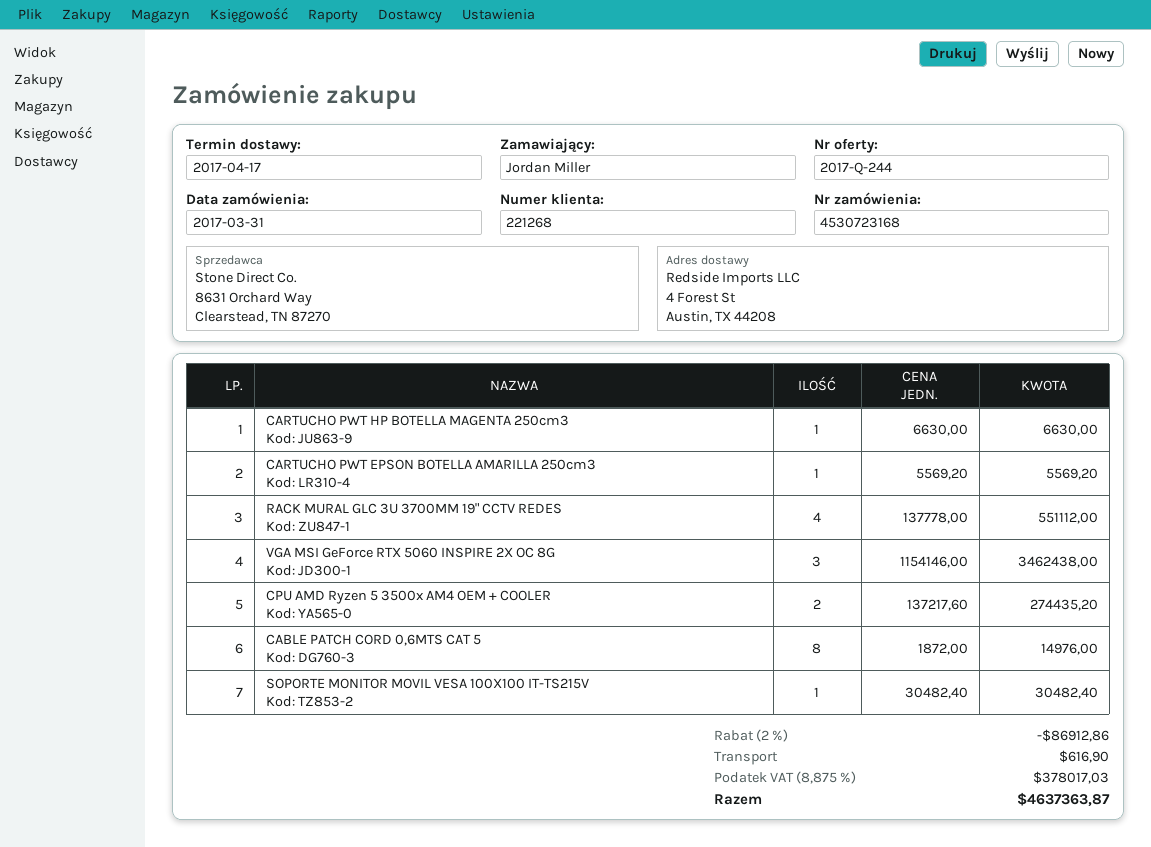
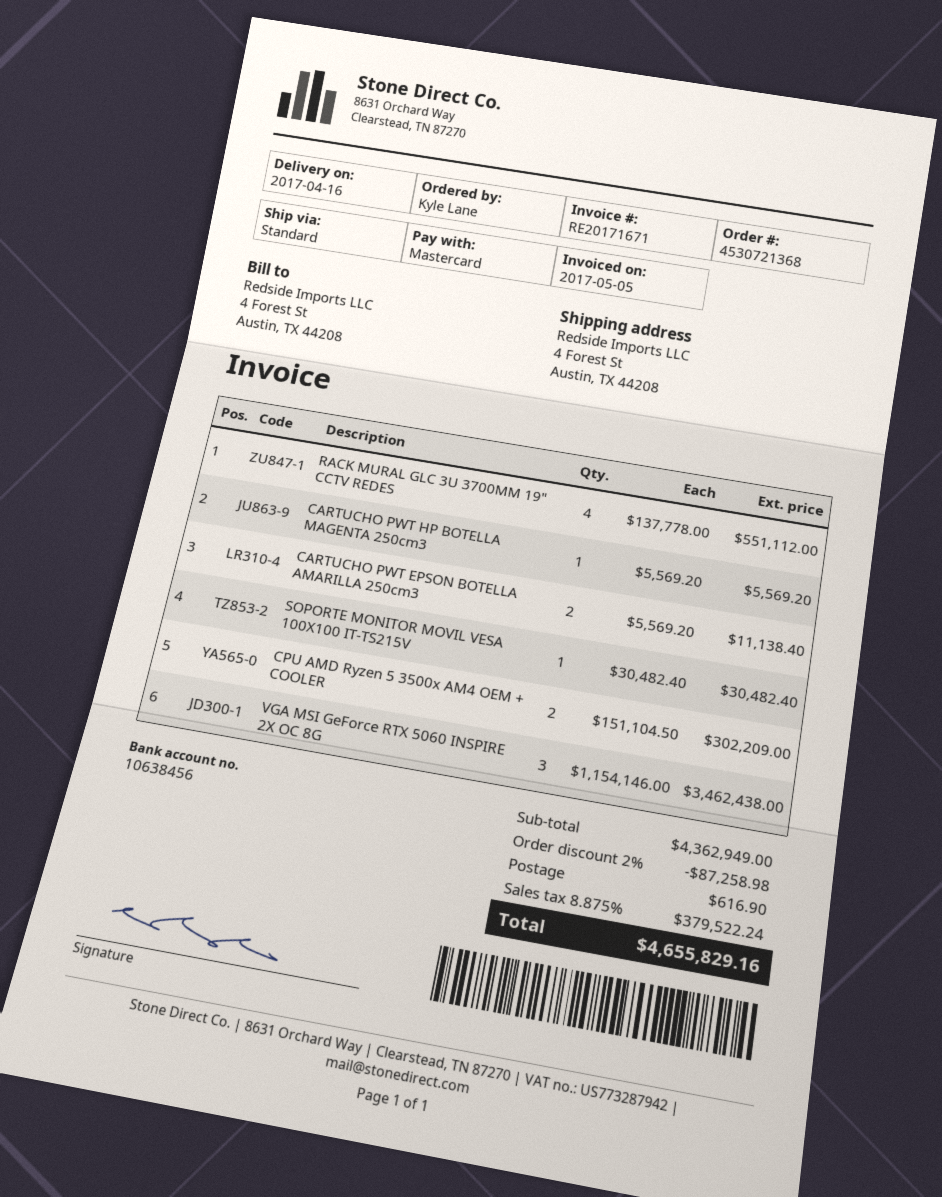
order number: 4530723168 -> 4530721368
delivery date: 2017-04-17 -> 2017-04-16
ordered by: Jordan Miller -> Kyle Lane
CARTUCHO PWT HP BOTELLA MAGENTA 250cm3: 1 x 6630.00 = 6630.00 -> 1 x 5569.20 = 5569.20
CARTUCHO PWT EPSON BOTELLA AMARILLA 250cm3: 1 x 5569.20 = 5569.20 -> 2 x 5569.20 = 11138.40
CPU AMD Ryzen 5 3500x AM4 OEM + COOLER: 2 x 137217.60 = 274435.20 -> 2 x 151104.50 = 302209.00
CABLE PATCH CORD 0,6MTS CAT 5: 8 x 1872.00 = 14976.00 -> none
discount: 2% = 86912.86 -> 2% = 87258.98
tax: 8.875% = 378017.03 -> 8.875% = 379522.24
total: 4637363.87 -> 4655829.16

